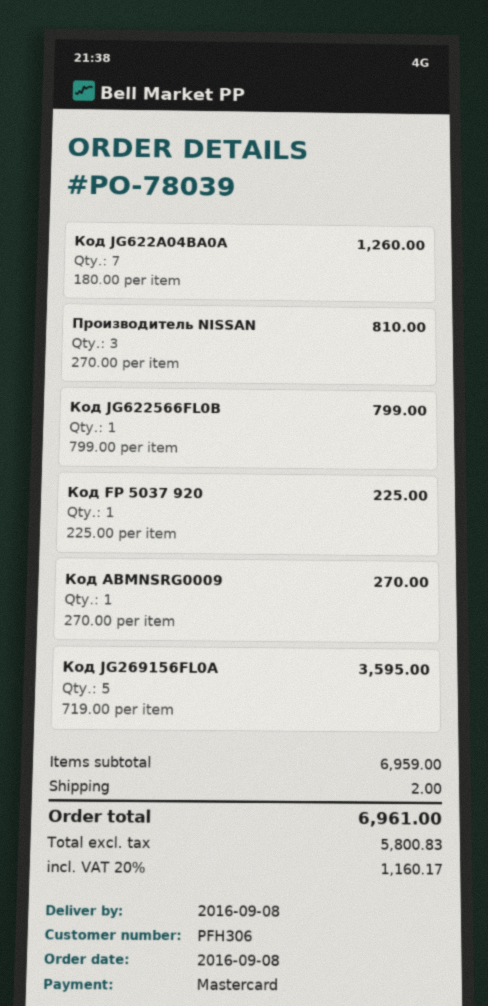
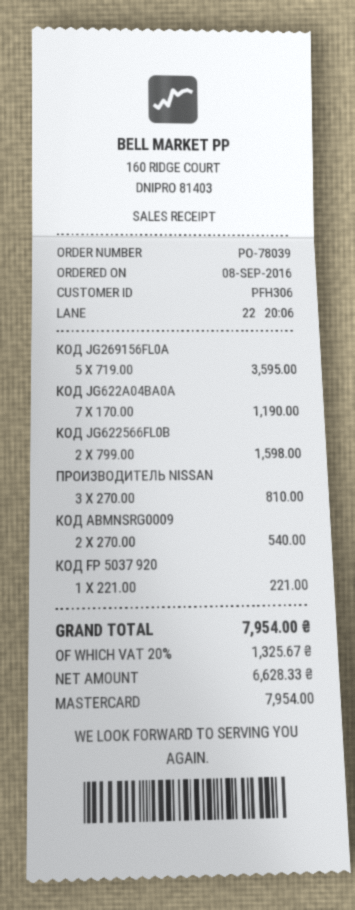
Код JG622A04BA0A: 7 x 180.00 = 1260.00 -> 7 x 170.00 = 1190.00
Код JG622566FL0B: 1 x 799.00 = 799.00 -> 2 x 799.00 = 1598.00
Код FP 5037 920: 1 x 225.00 = 225.00 -> 1 x 221.00 = 221.00
Код ABMNSRG0009: 1 x 270.00 = 270.00 -> 2 x 270.00 = 540.00
shipping: 2.00 -> none
net: 5800.83 -> 6628.33
tax: 20% = 1160.17 -> 20% = 1325.67
total: 6961.00 -> 7954.00

